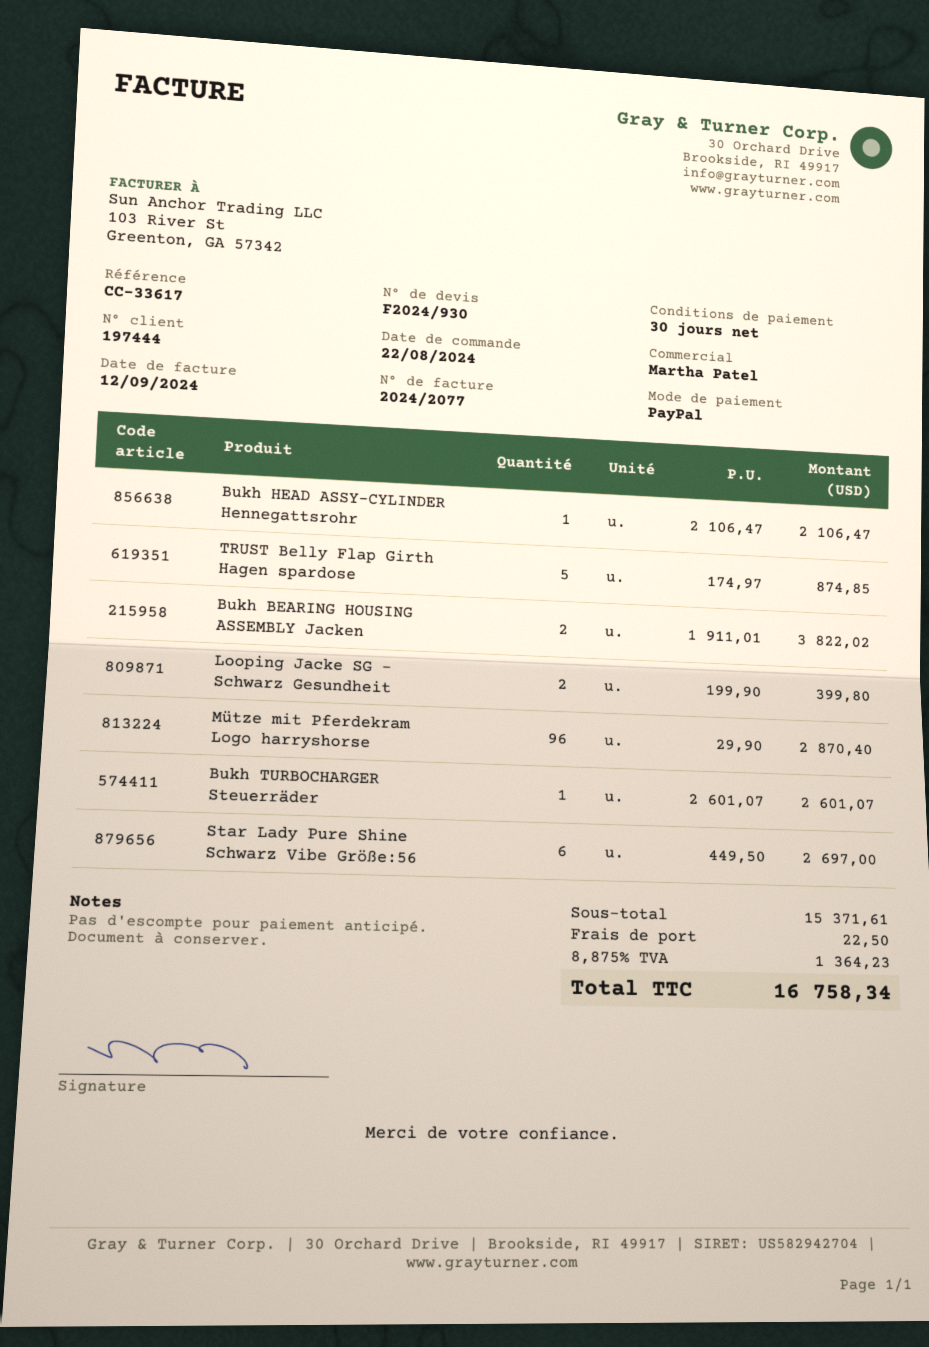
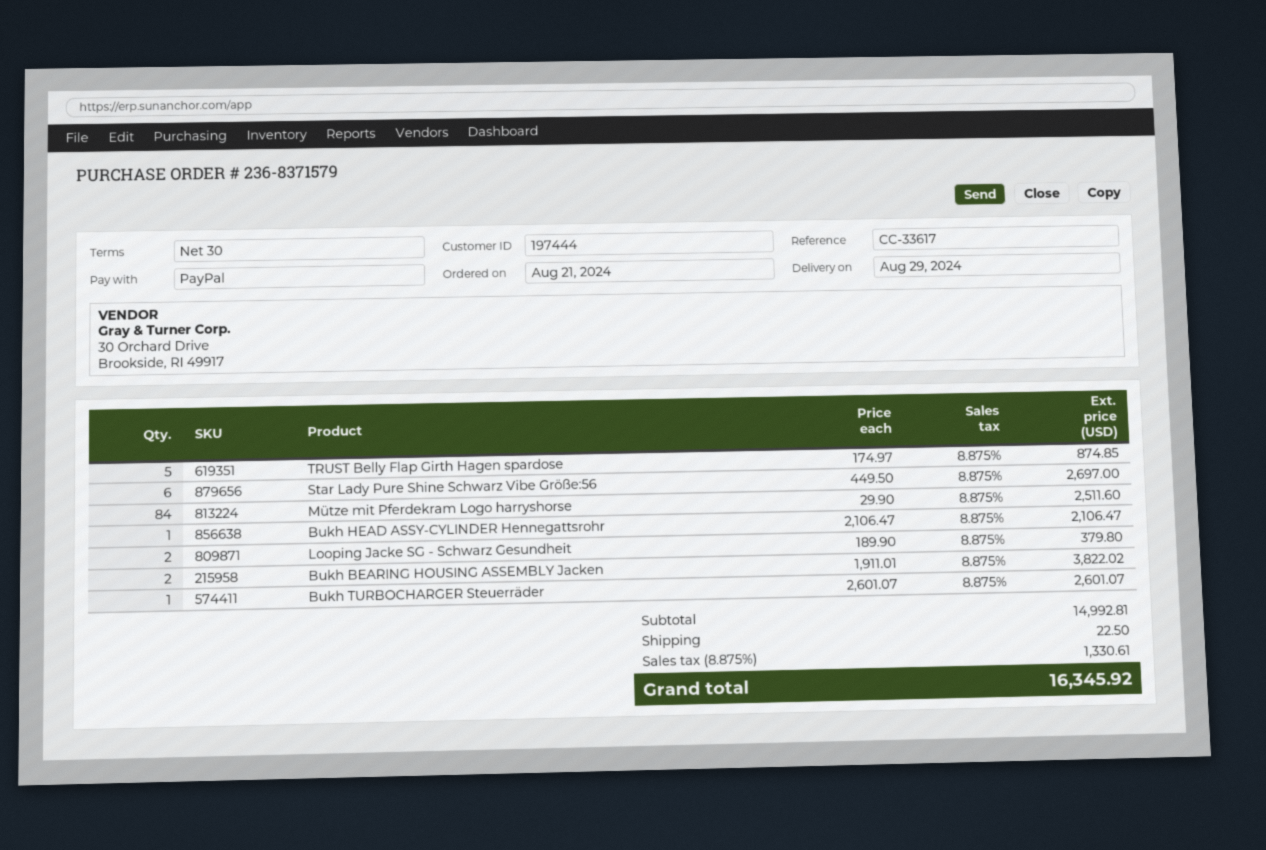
order date: 2024-08-22 -> 2024-08-21
Looping Jacke SG - Schwarz Gesundheit: 2 x 199.90 = 399.80 -> 2 x 189.90 = 379.80
Mütze mit Pferdekram Logo harryshorse: 96 x 29.90 = 2870.40 -> 84 x 29.90 = 2511.60
subtotal: 15371.61 -> 14992.81
tax: 8.875% = 1364.23 -> 8.875% = 1330.61
total: 16758.34 -> 16345.92

